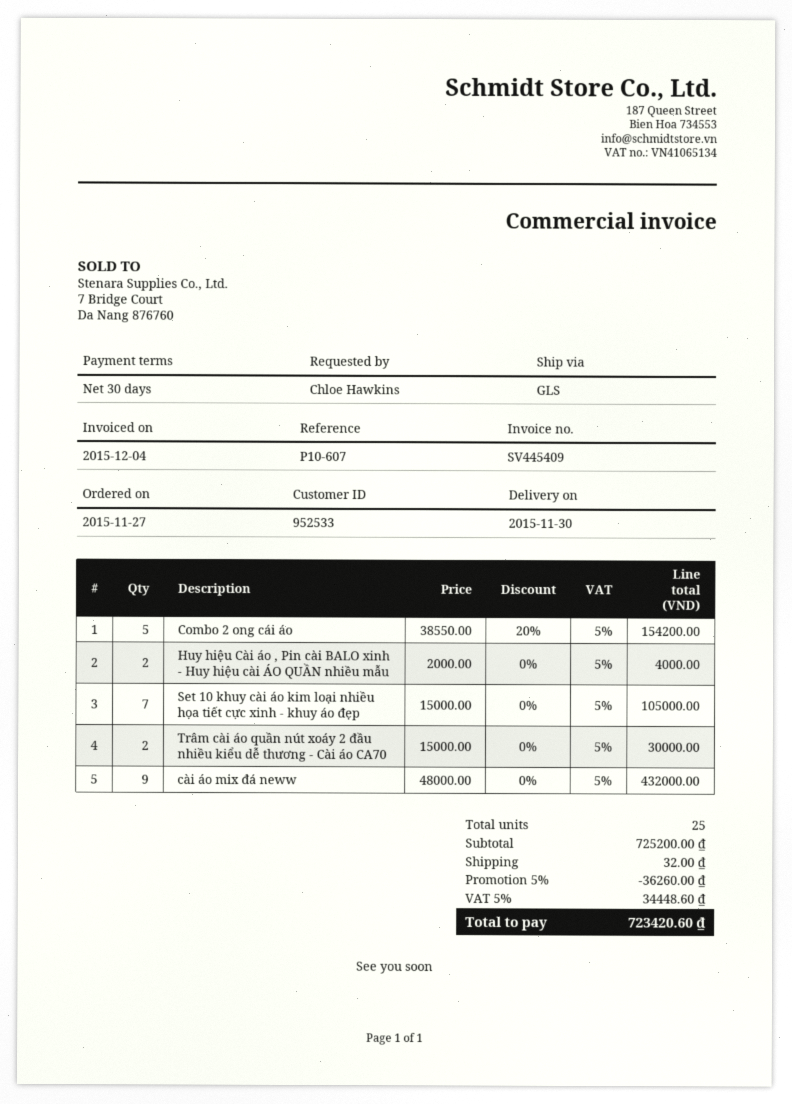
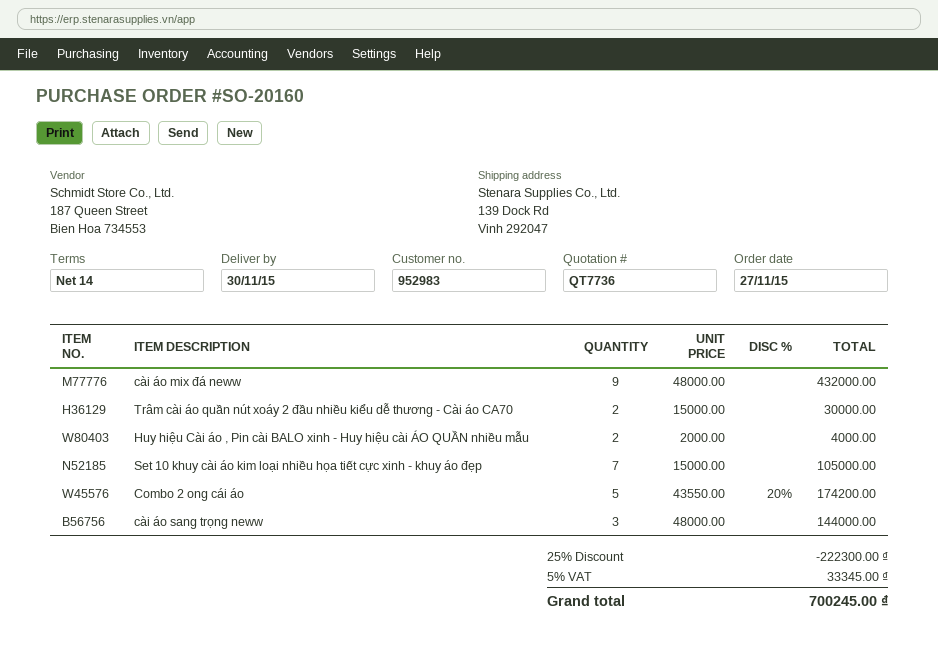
payment terms: 30 days -> 14 days
customer number: 952533 -> 952983
Combo 2 ong cái áo: 5 x 38550.00 - 20% = 154200.00 -> 5 x 43550.00 - 20% = 174200.00
cài áo sang trọng neww: none -> 3 x 48000.00 = 144000.00
discount: 5% = 36260.00 -> 25% = 222300.00
shipping: 32.00 -> none
tax: 5% = 34448.60 -> 5% = 33345.00
total: 723420.60 -> 700245.00

